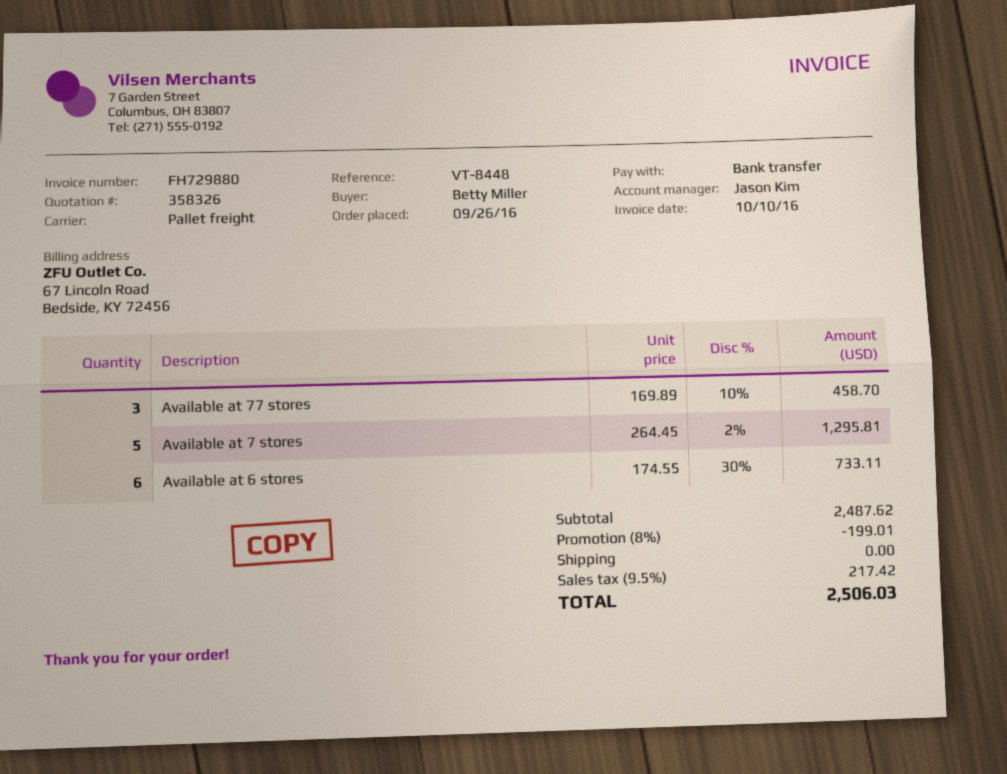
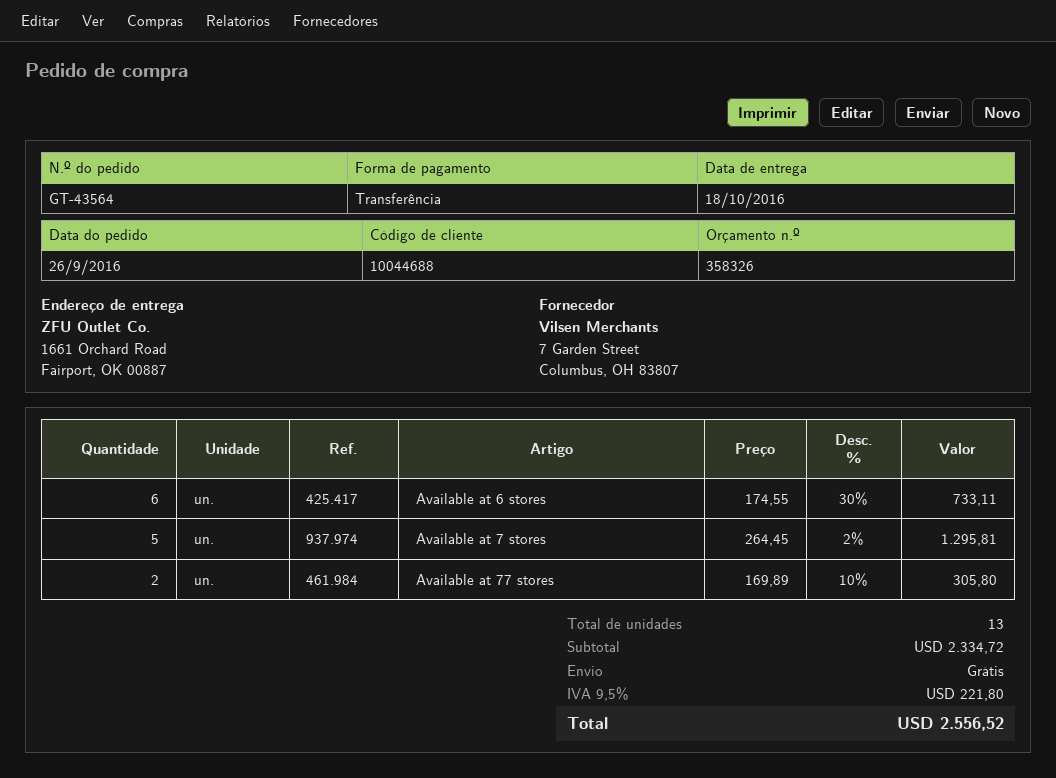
Available at 77 stores: 3 x 169.89 - 10% = 458.70 -> 2 x 169.89 - 10% = 305.80
subtotal: 2487.62 -> 2334.72
discount: 8% = 199.01 -> none
tax: 9.5% = 217.42 -> 9.5% = 221.80
total: 2506.03 -> 2556.52

